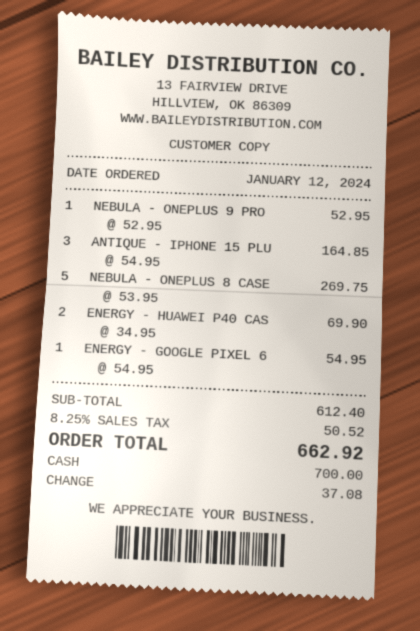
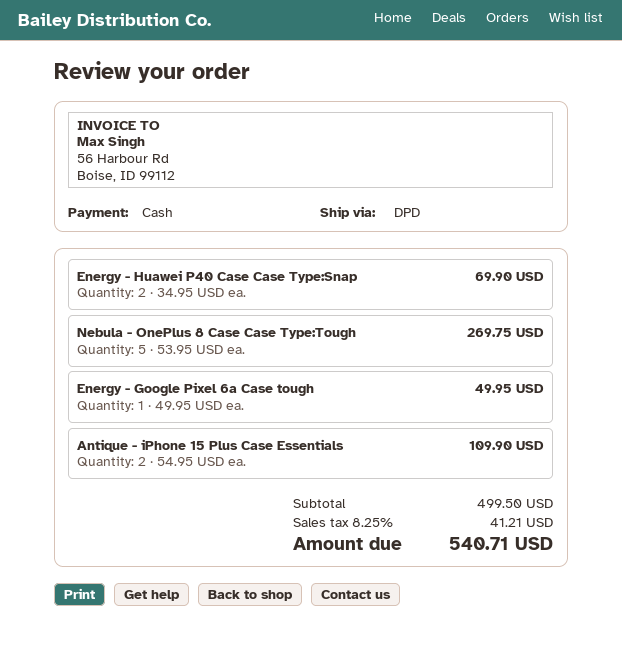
NEBULA - ONEPLUS 9 PRO: 1 x 52.95 = 52.95 -> none
ANTIQUE - IPHONE 15 PLU: 3 x 54.95 = 164.85 -> 2 x 54.95 = 109.90
ENERGY - GOOGLE PIXEL 6: 1 x 54.95 = 54.95 -> 1 x 49.95 = 49.95
subtotal: 612.40 -> 499.50
tax: 8.25% = 50.52 -> 8.25% = 41.21
total: 662.92 -> 540.71

